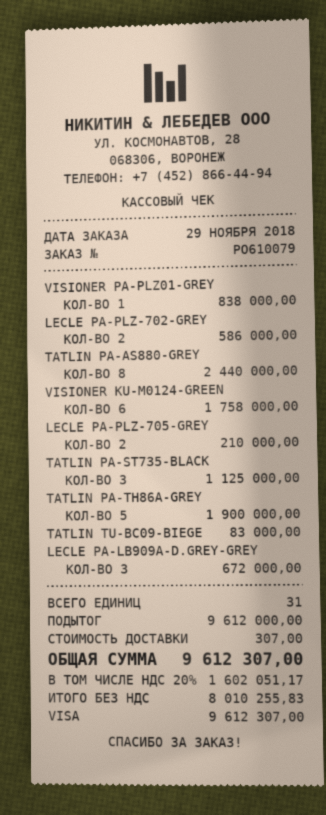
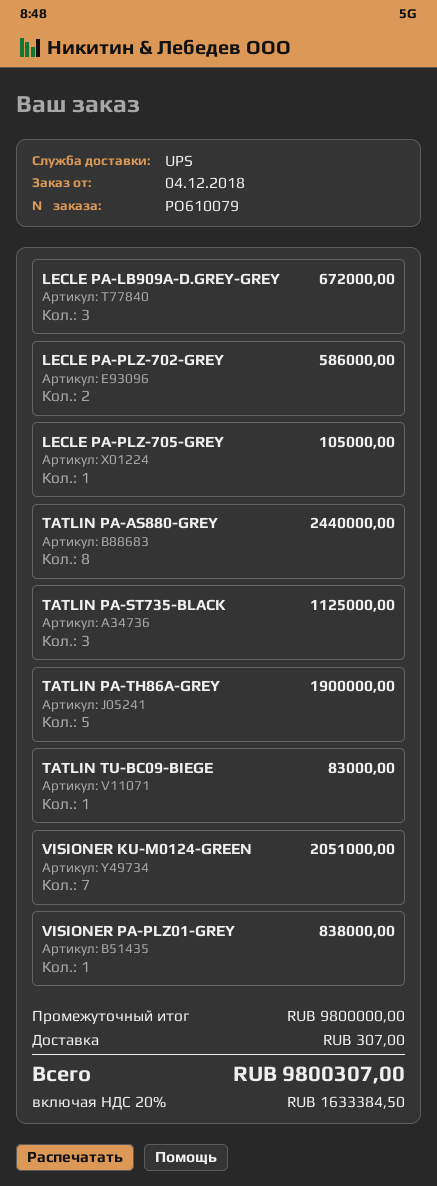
order date: 2018-11-29 -> 2018-12-04
VISIONER KU-M0124-GREEN: 6 for 1758000.00 -> 7 for 2051000.00
LECLE PA-PLZ-705-GREY: 2 for 210000.00 -> 1 for 105000.00
subtotal: 9612000.00 -> 9800000.00
tax: 20% = 1602051.17 -> 20% = 1633384.50
total: 9612307.00 -> 9800307.00

